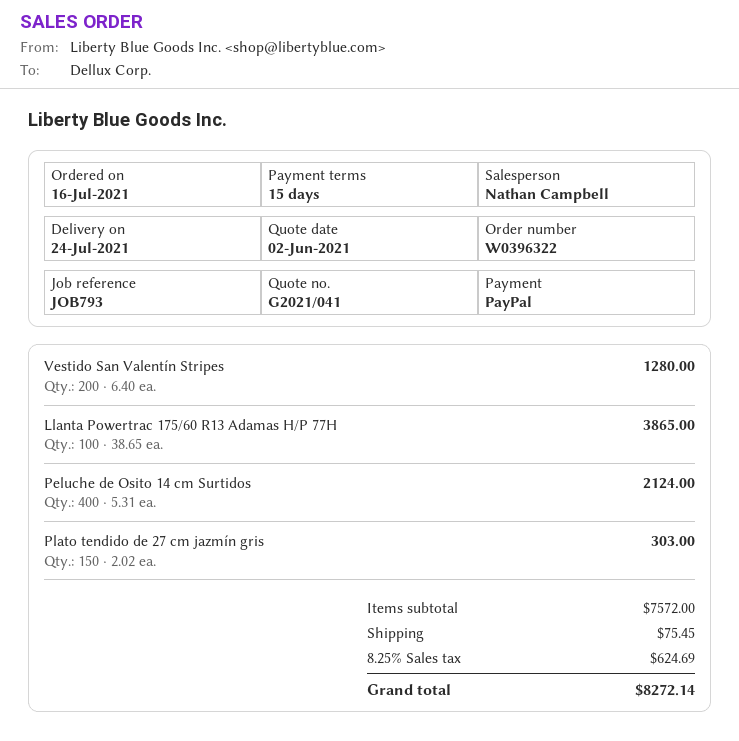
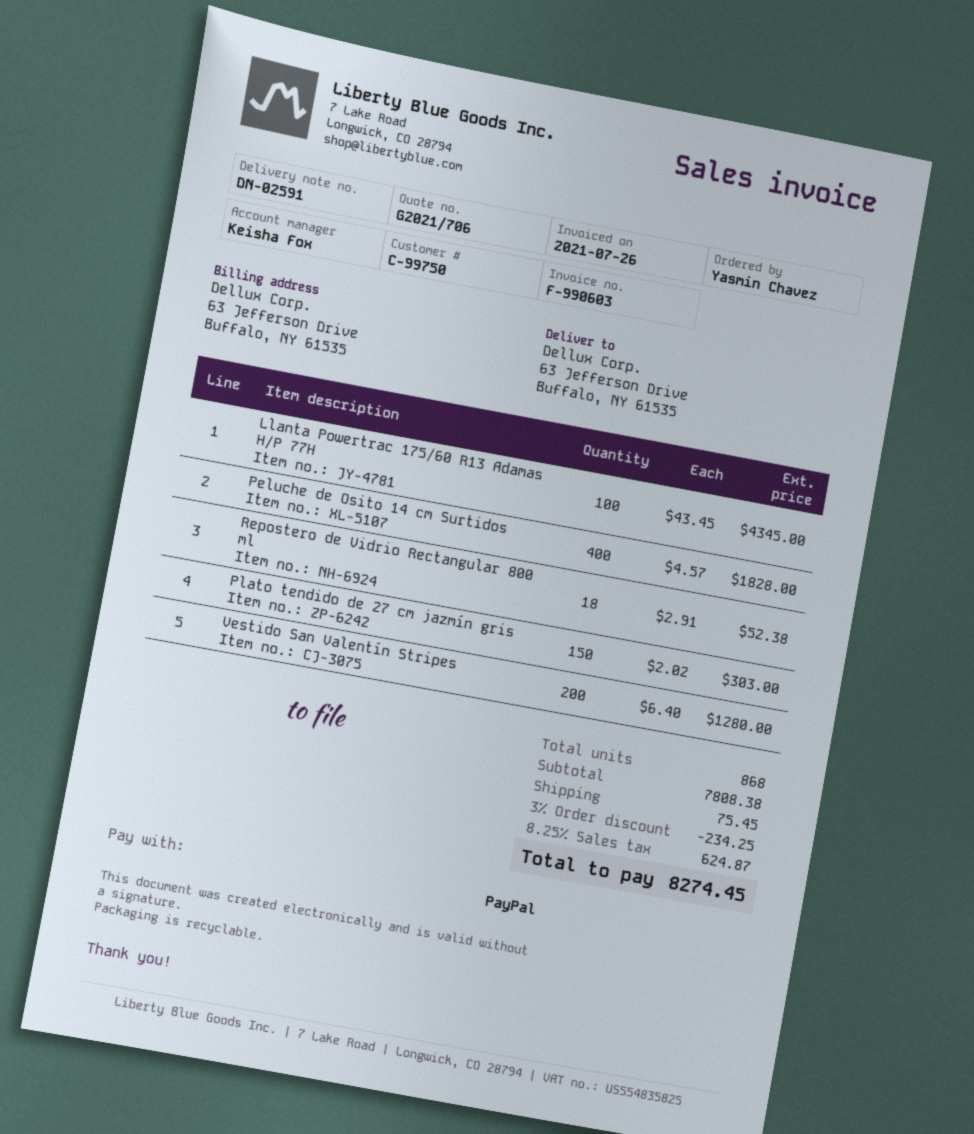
quote number: G2021/041 -> G2021/706
sales rep: Nathan Campbell -> Keisha Fox
Llanta Powertrac 175/60 R13 Adamas H/P 77H: 100 x 38.65 = 3865.00 -> 100 x 43.45 = 4345.00
Peluche de Osito 14 cm Surtidos: 400 x 5.31 = 2124.00 -> 400 x 4.57 = 1828.00
Repostero de Vidrio Rectangular 800 ml: none -> 18 x 2.91 = 52.38
subtotal: 7572.00 -> 7808.38
discount: none -> 3% = 234.25
tax: 8.25% = 624.69 -> 8.25% = 624.87
total: 8272.14 -> 8274.45

